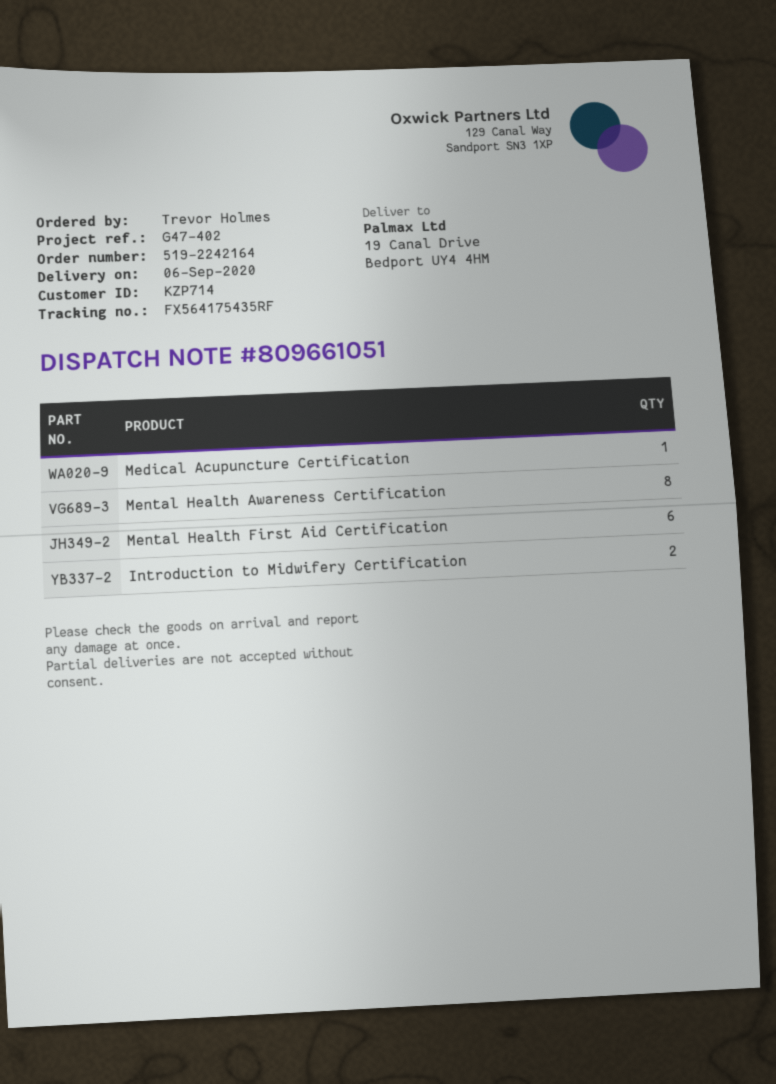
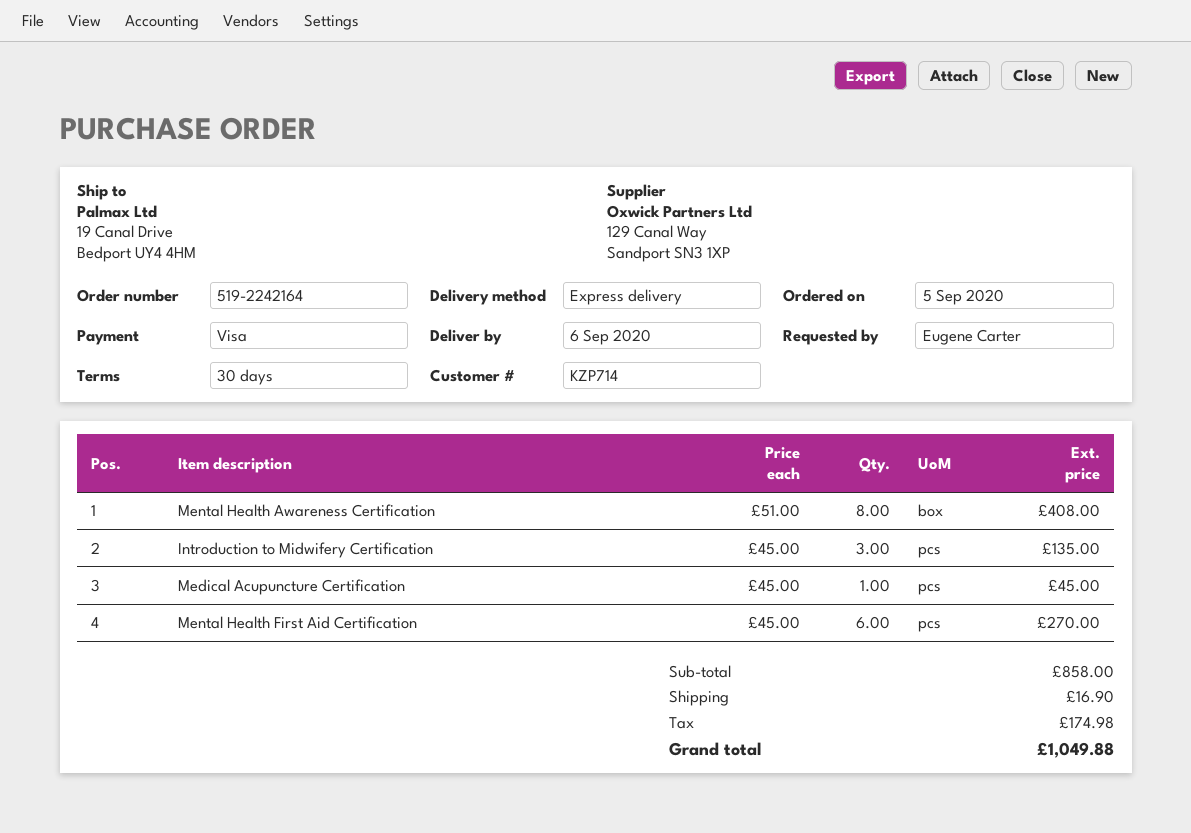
ordered by: Trevor Holmes -> Eugene Carter
Introduction to Midwifery Certification: 2 -> 3

